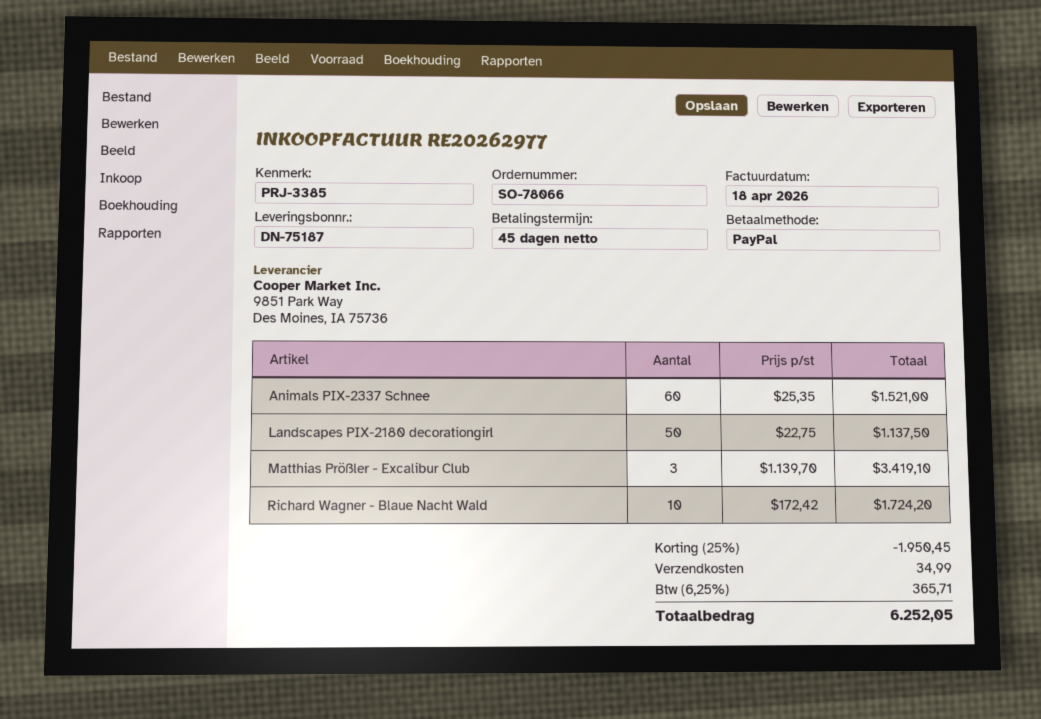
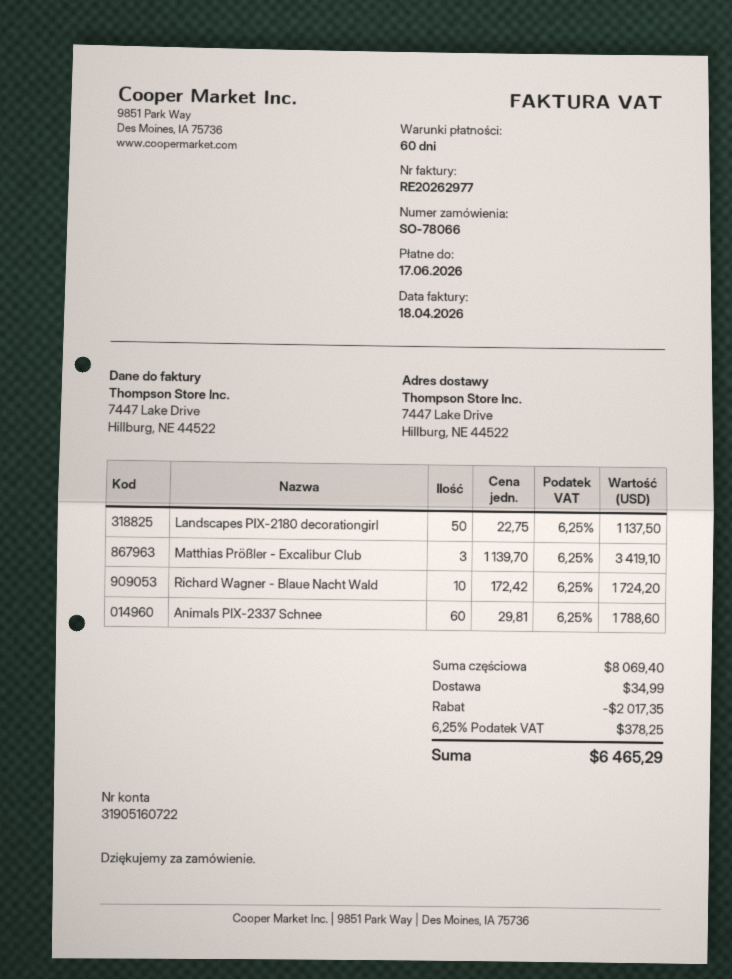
payment terms: 45 days -> 60 days
Animals PIX-2337 Schnee: 60 x 25.35 = 1521.00 -> 60 x 29.81 = 1788.60
discount: 1950.45 -> 2017.35
tax: 6.25% = 365.71 -> 6.25% = 378.25
total: 6252.05 -> 6465.29

